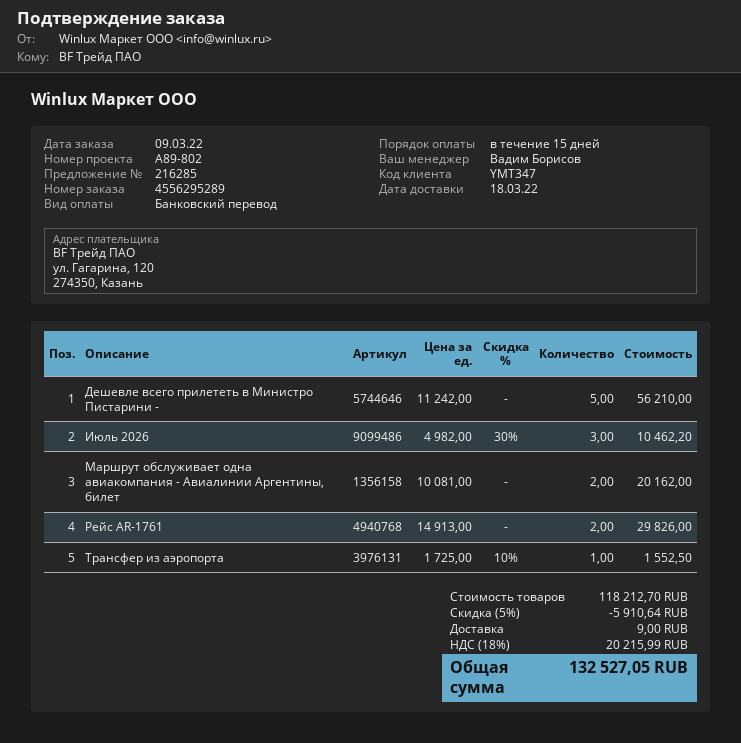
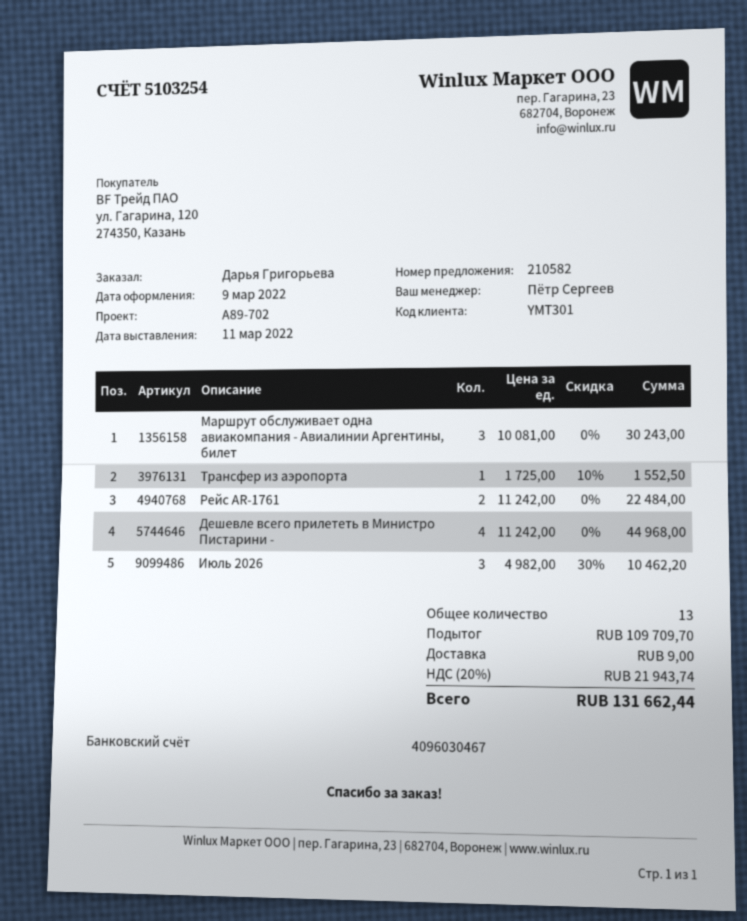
quote number: 216285 -> 210582
customer number: YMT347 -> YMT301
reference: A89-802 -> A89-702
sales rep: Вадим Борисов -> Пётр Сергеев
Дешевле всего прилететь в Министро Пистарини -: 5 x 11242.00 = 56210.00 -> 4 x 11242.00 = 44968.00
Маршрут обслуживает одна авиакомпания - Авиалинии Аргентины, билет: 2 x 10081.00 = 20162.00 -> 3 x 10081.00 = 30243.00
Рейс AR-1761: 2 x 14913.00 = 29826.00 -> 2 x 11242.00 = 22484.00
subtotal: 118212.70 -> 109709.70
discount: 5% = 5910.64 -> none
tax: 18% = 20215.99 -> 20% = 21943.74
total: 132527.05 -> 131662.44

